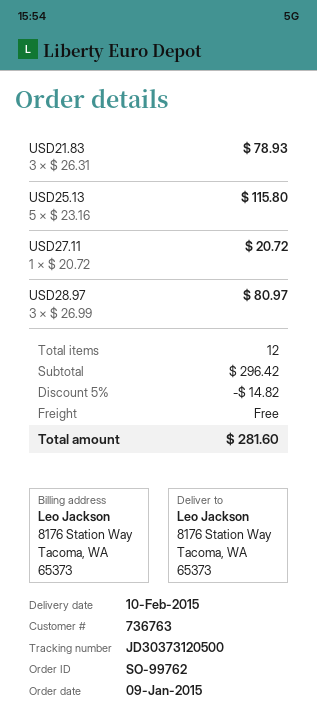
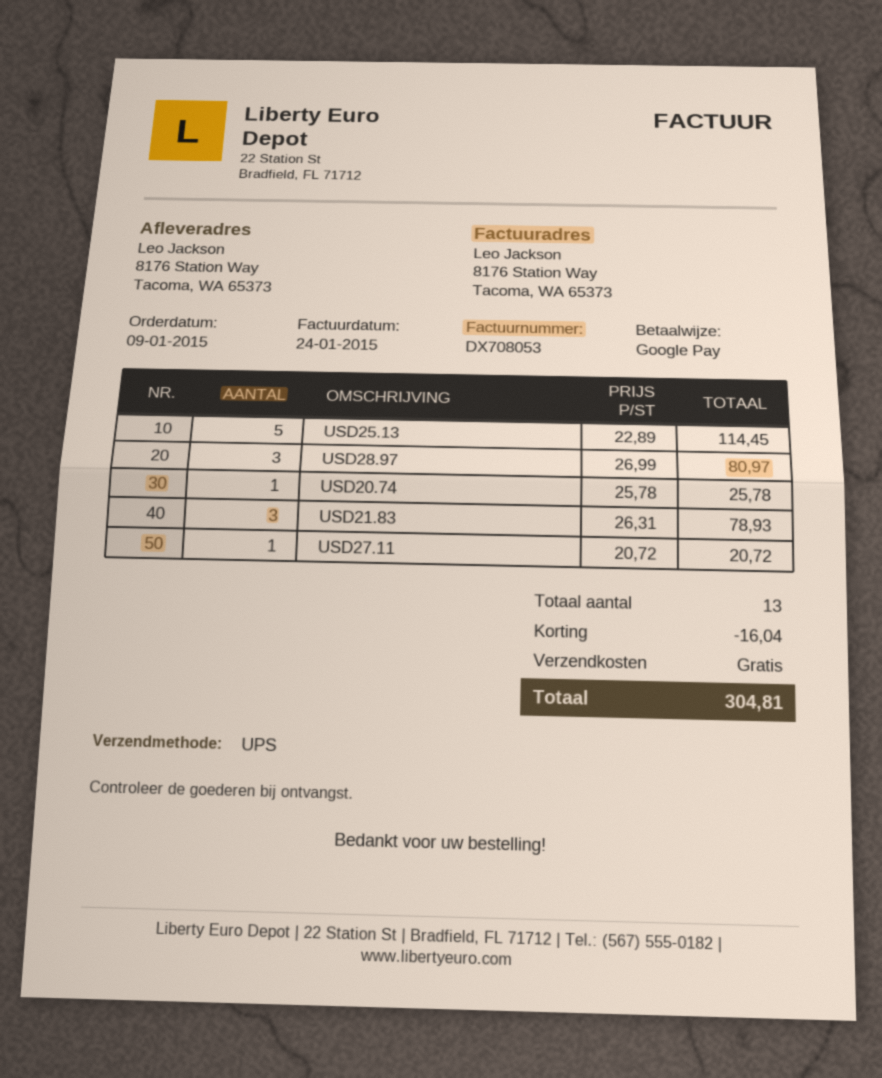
USD25.13: 5 x 23.16 = 115.80 -> 5 x 22.89 = 114.45
USD20.74: none -> 1 x 25.78 = 25.78
total quantity: 12 -> 13
discount: 14.82 -> 16.04
total: 281.60 -> 304.81

